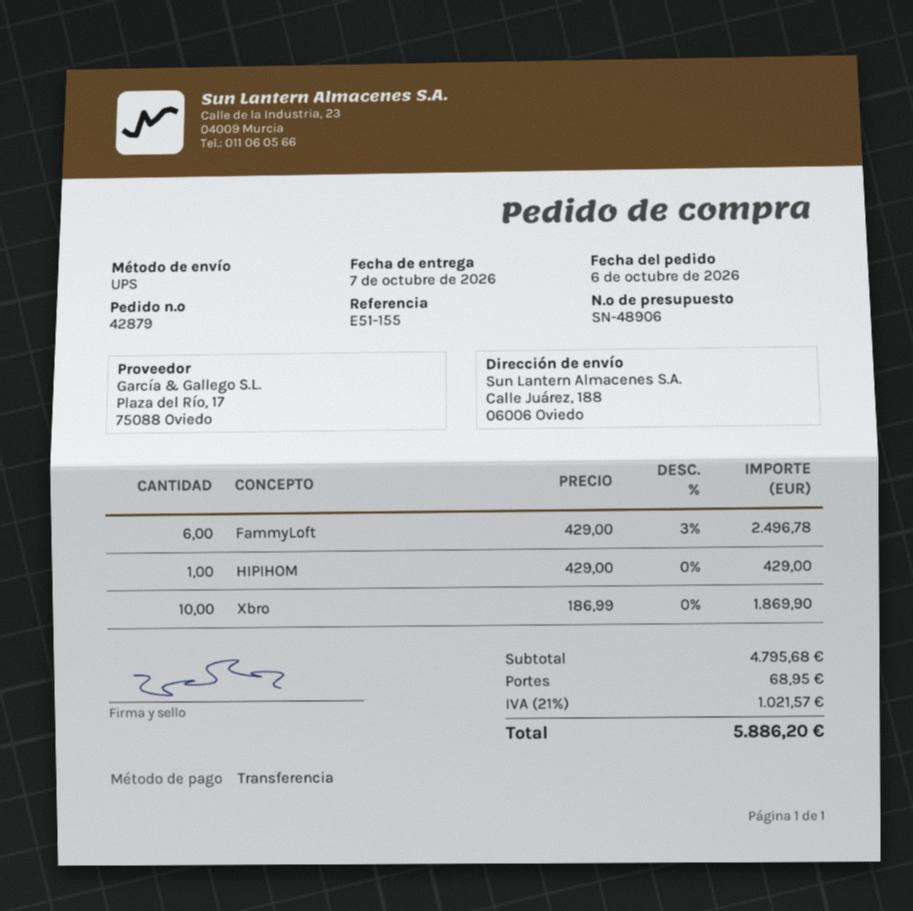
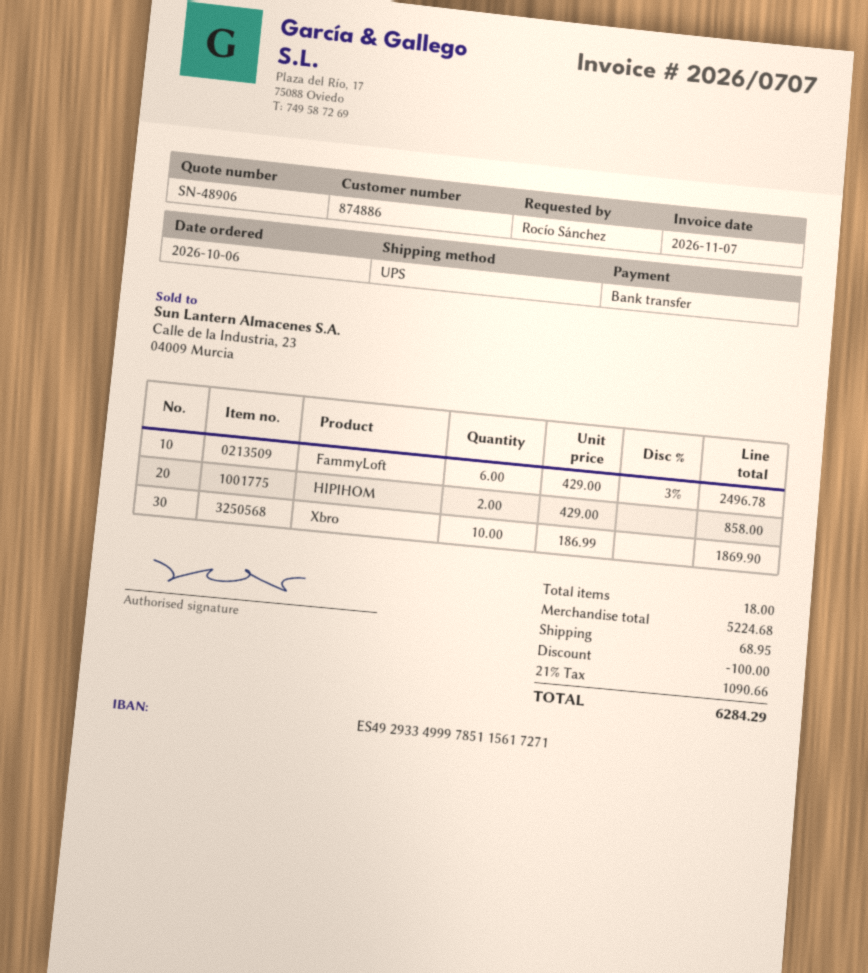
HIPIHOM: 1 x 429.00 = 429.00 -> 2 x 429.00 = 858.00
subtotal: 4795.68 -> 5224.68
discount: none -> 100.00
tax: 21% = 1021.57 -> 21% = 1090.66
total: 5886.20 -> 6284.29

